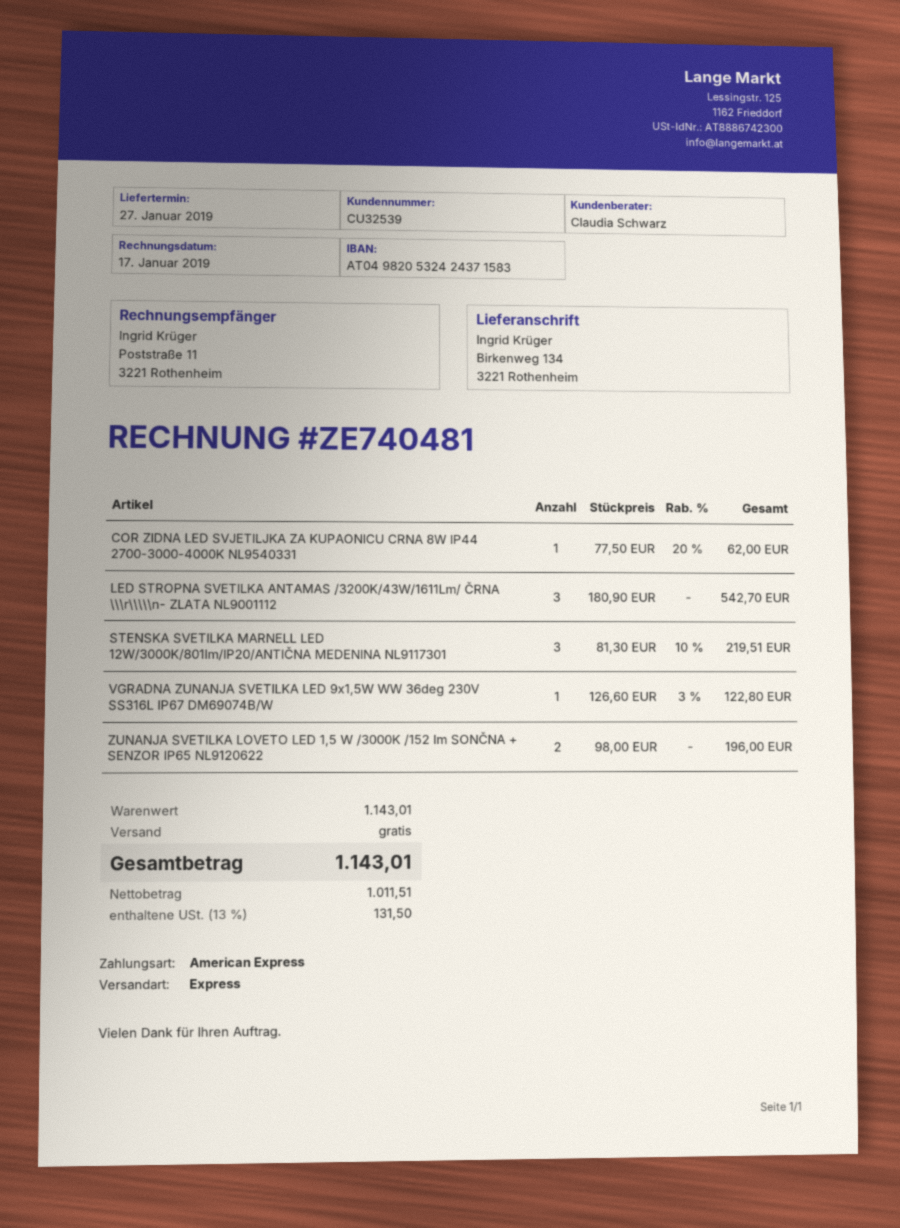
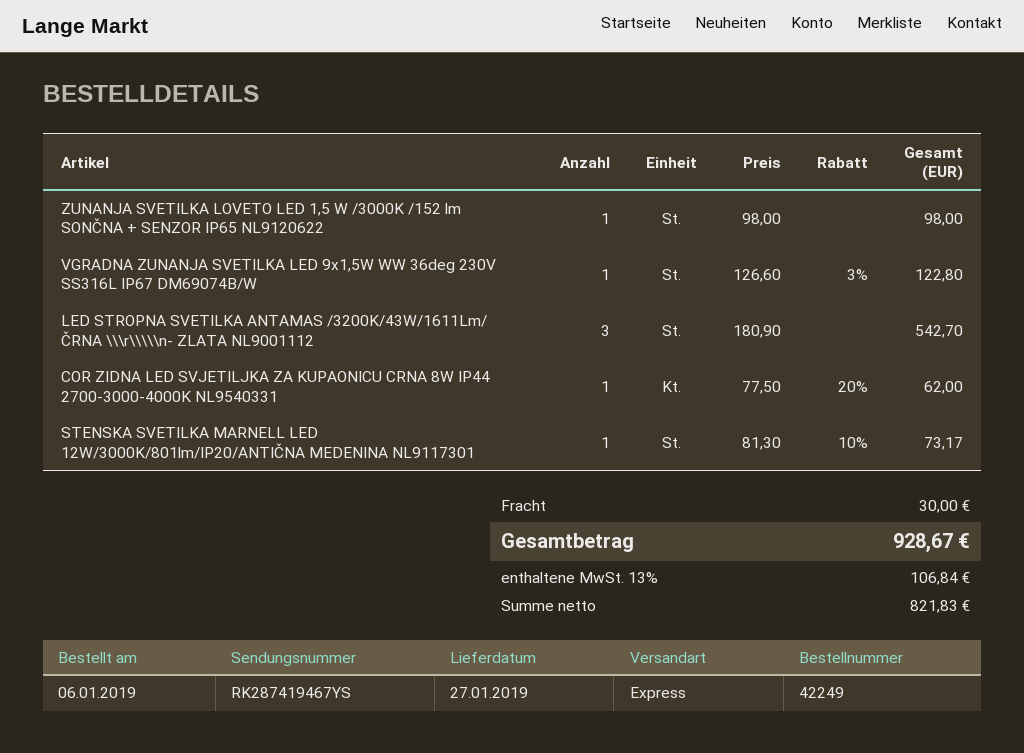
STENSKA SVETILKA MARNELL LED 12W/3000K/801lm/IP20/ANTIČNA MEDENINA NL9117301: 3 x 81.30 - 10% = 219.51 -> 1 x 81.30 - 10% = 73.17
ZUNANJA SVETILKA LOVETO LED 1,5 W /3000K /152 lm SONČNA + SENZOR IP65 NL9120622: 2 x 98.00 = 196.00 -> 1 x 98.00 = 98.00
shipping: 0.00 -> 30.00
net: 1011.51 -> 821.83
tax: 13% = 131.50 -> 13% = 106.84
total: 1143.01 -> 928.67

